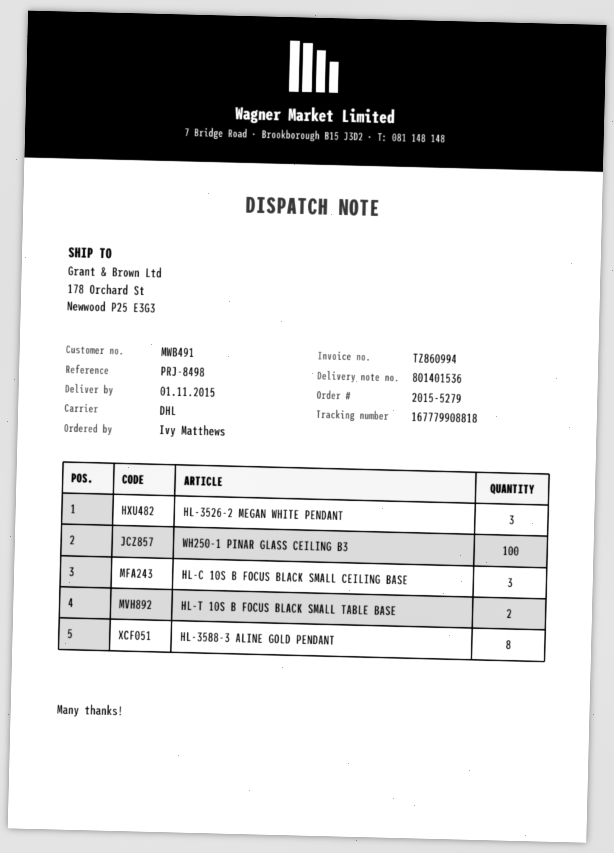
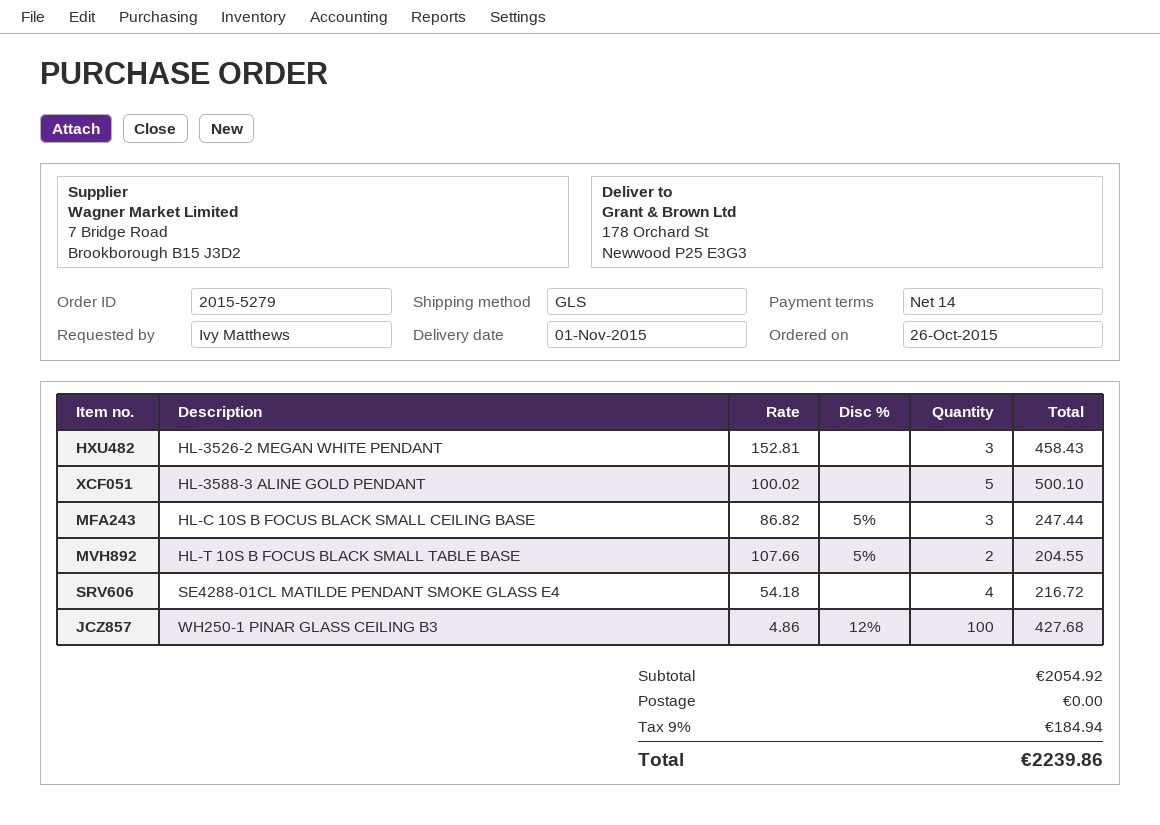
shipping method: DHL -> GLS
HL-3588-3 ALINE GOLD PENDANT: 8 -> 5
SE4288-01CL MATILDE PENDANT SMOKE GLASS E4: none -> 4

